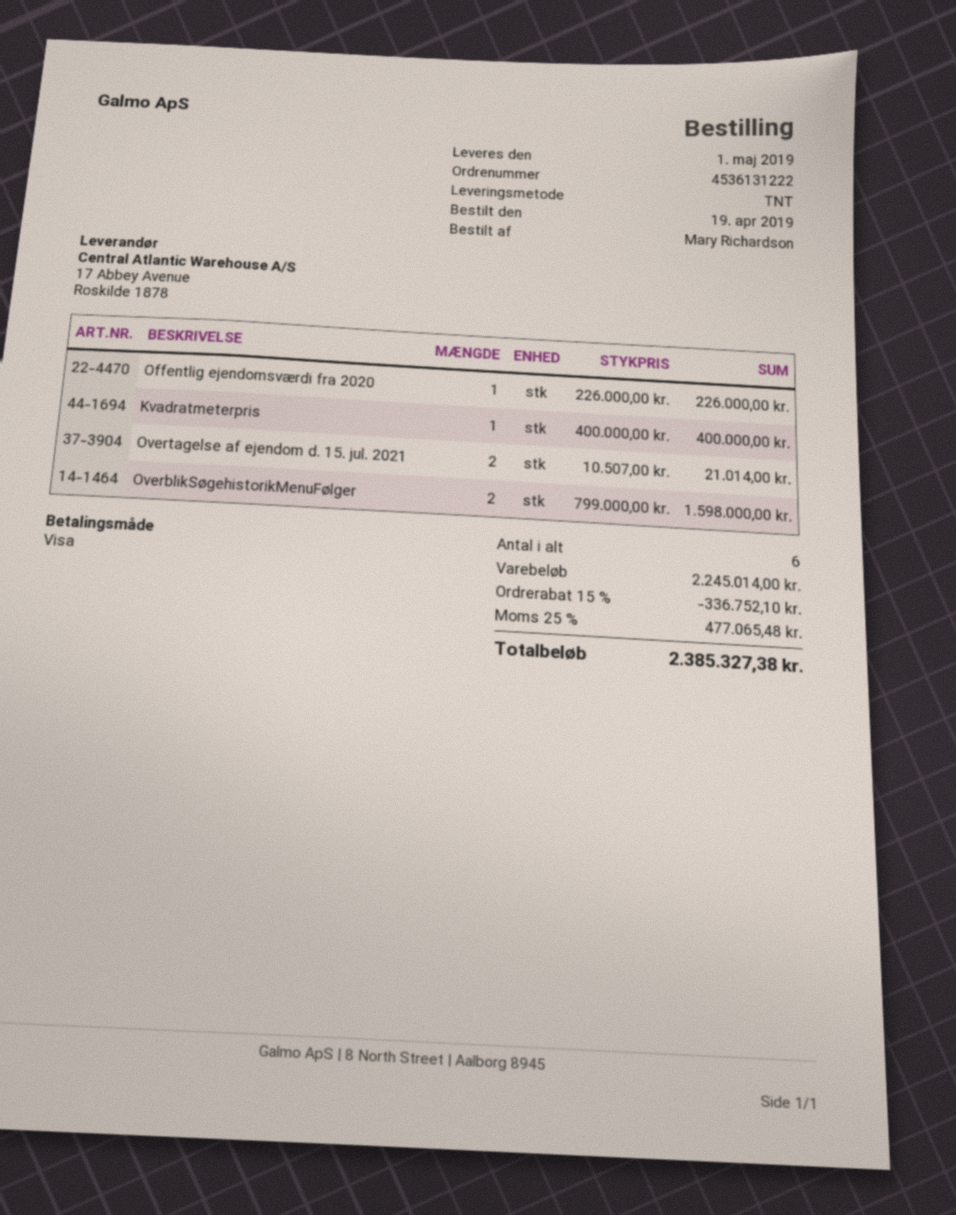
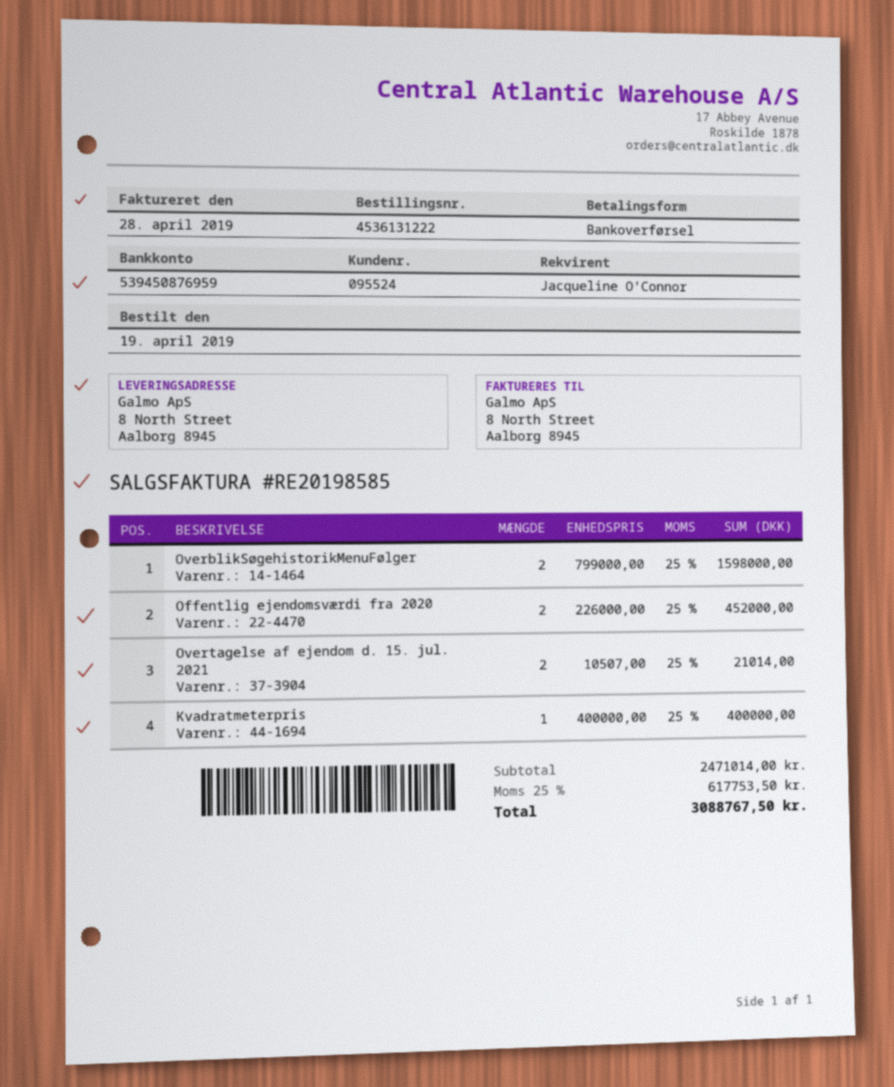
ordered by: Mary Richardson -> Jacqueline O'Connor
payment method: Visa -> bank transfer
Offentlig ejendomsværdi fra 2020: 1 x 226000.00 = 226000.00 -> 2 x 226000.00 = 452000.00
subtotal: 2245014.00 -> 2471014.00
discount: 15% = 336752.10 -> none
tax: 25% = 477065.48 -> 25% = 617753.50
total: 2385327.38 -> 3088767.50

